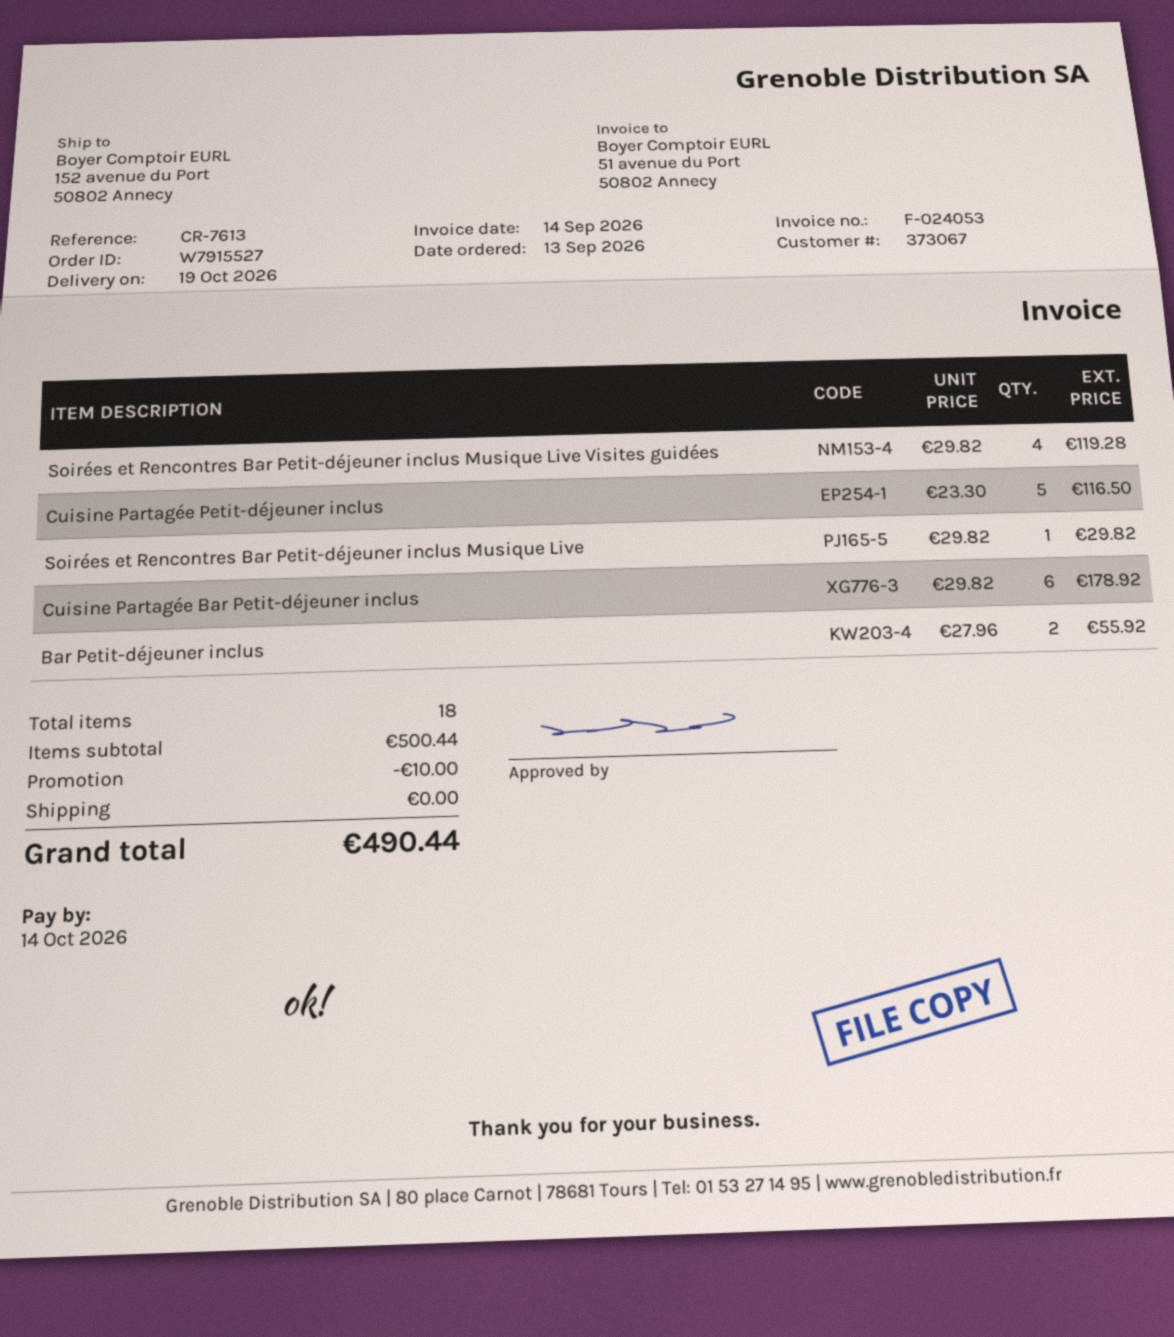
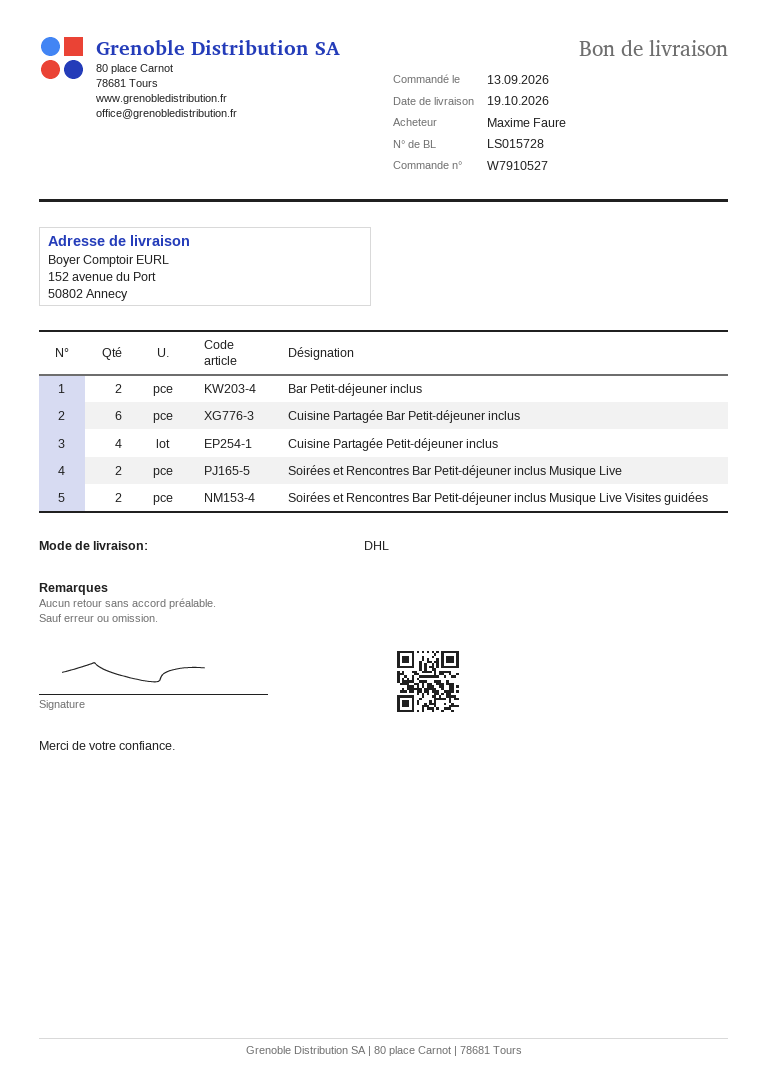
order number: W7915527 -> W7910527
Soirées et Rencontres Bar Petit-déjeuner inclus Musique Live Visites guidées: 4 -> 2
Cuisine Partagée Petit-déjeuner inclus: 5 -> 4
Soirées et Rencontres Bar Petit-déjeuner inclus Musique Live: 1 -> 2

